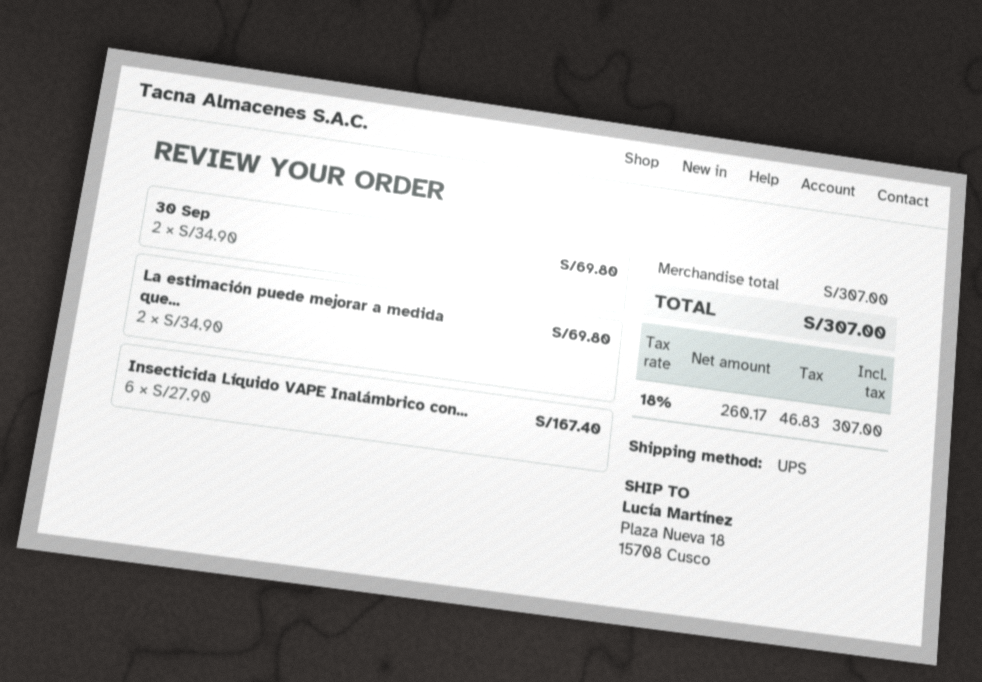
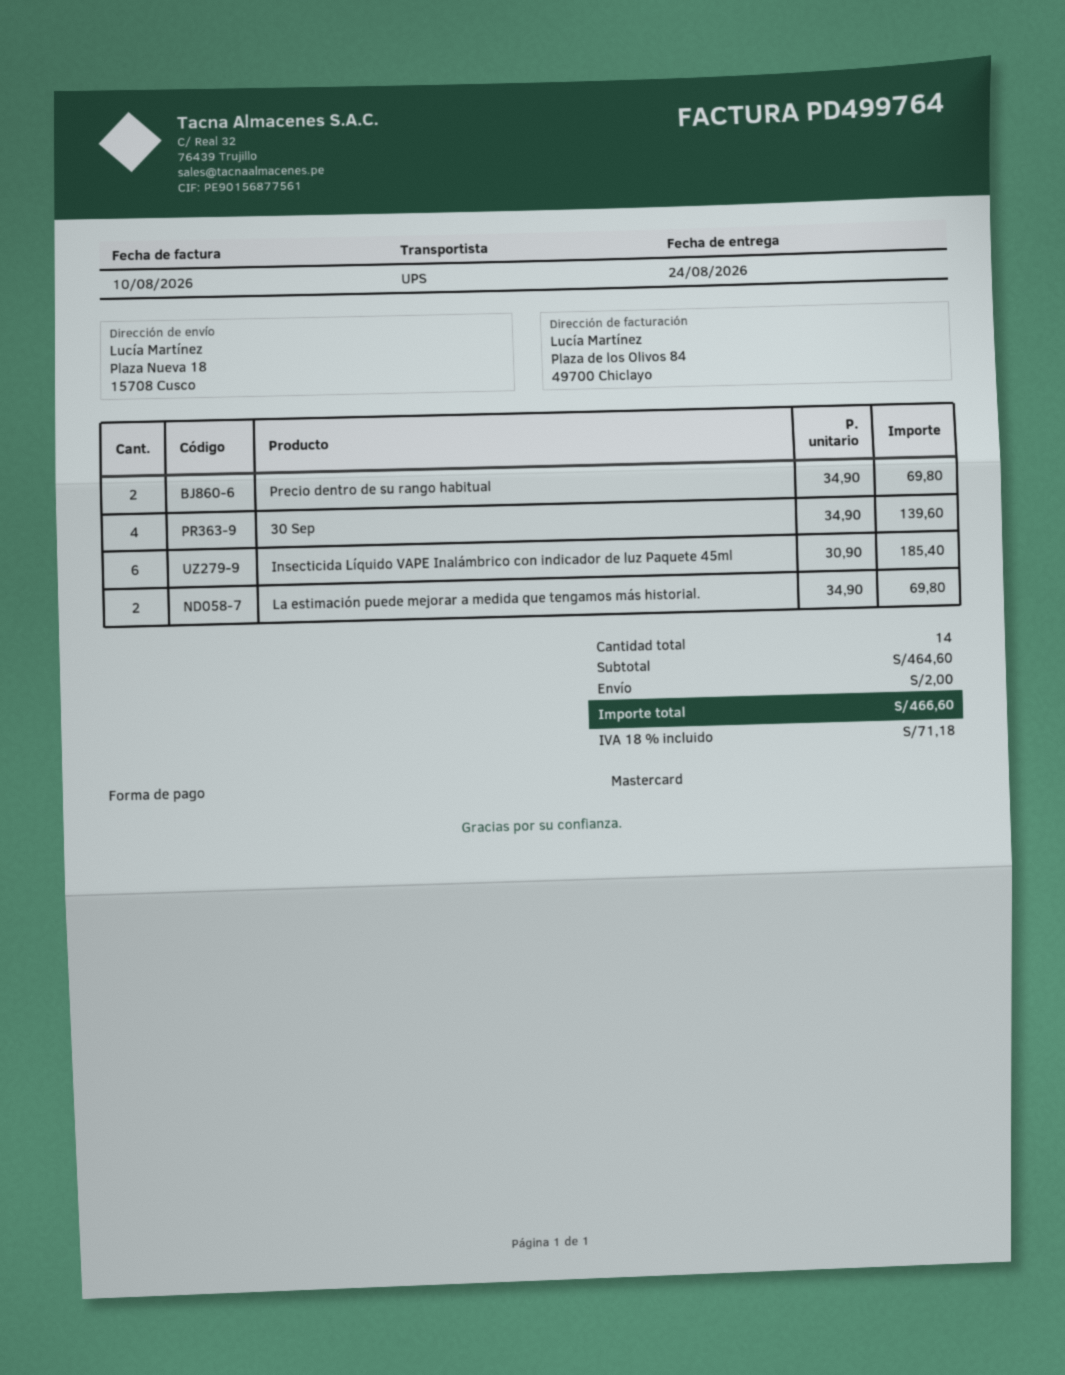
30 Sep: 2 x 34.90 = 69.80 -> 4 x 34.90 = 139.60
Insecticida Líquido VAPE Inalámbrico con...: 6 x 27.90 = 167.40 -> 6 x 30.90 = 185.40
Precio dentro de su rango habitual: none -> 2 x 34.90 = 69.80
subtotal: 307.00 -> 464.60
shipping: none -> 2.00
tax: 18% = 46.83 -> 18% = 71.18
total: 307.00 -> 466.60

